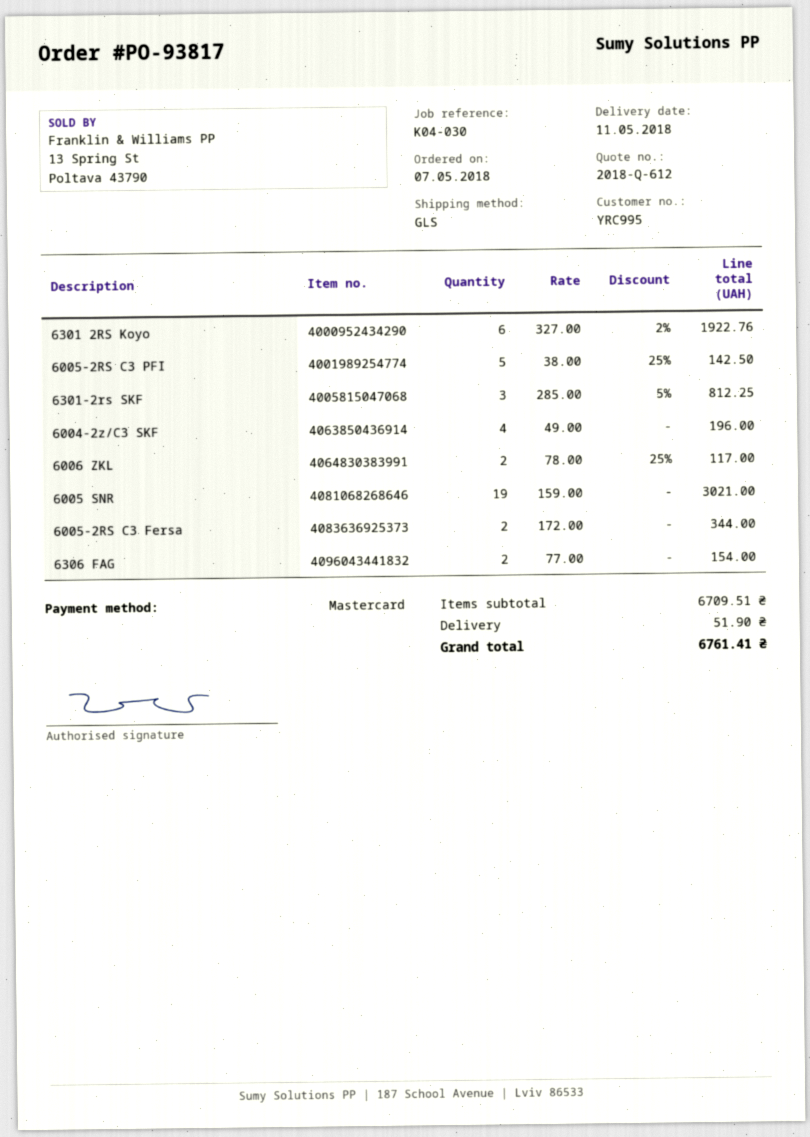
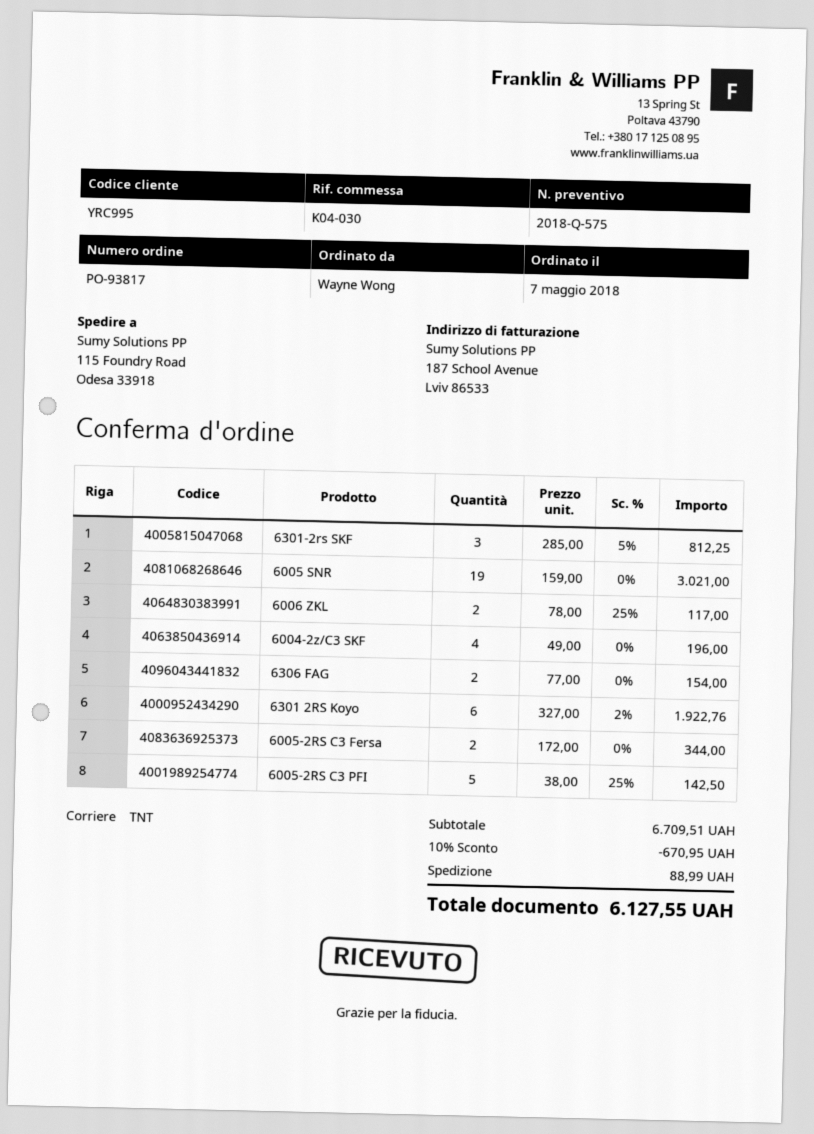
quote number: 2018-Q-612 -> 2018-Q-575
shipping method: GLS -> TNT
discount: none -> 10% = 670.95
shipping: 51.90 -> 88.99
total: 6761.41 -> 6127.55

